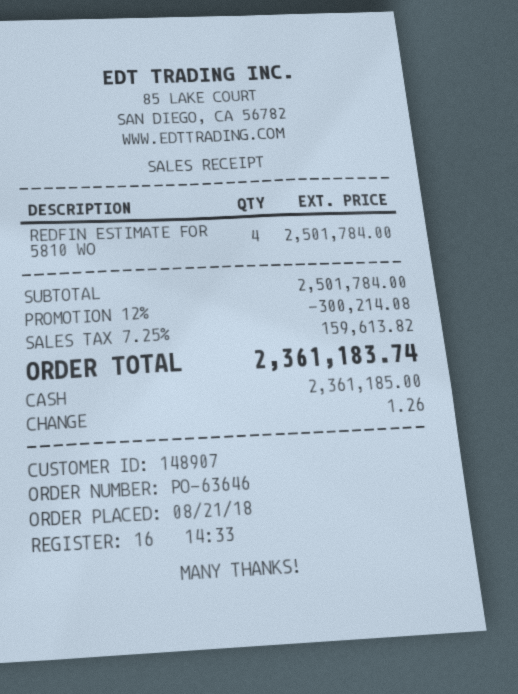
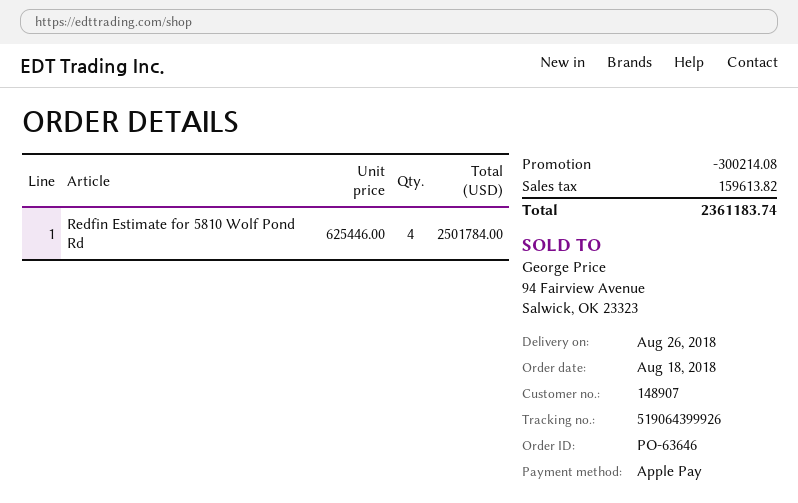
order date: 2018-08-21 -> 2018-08-18
payment method: cash -> Apple Pay

